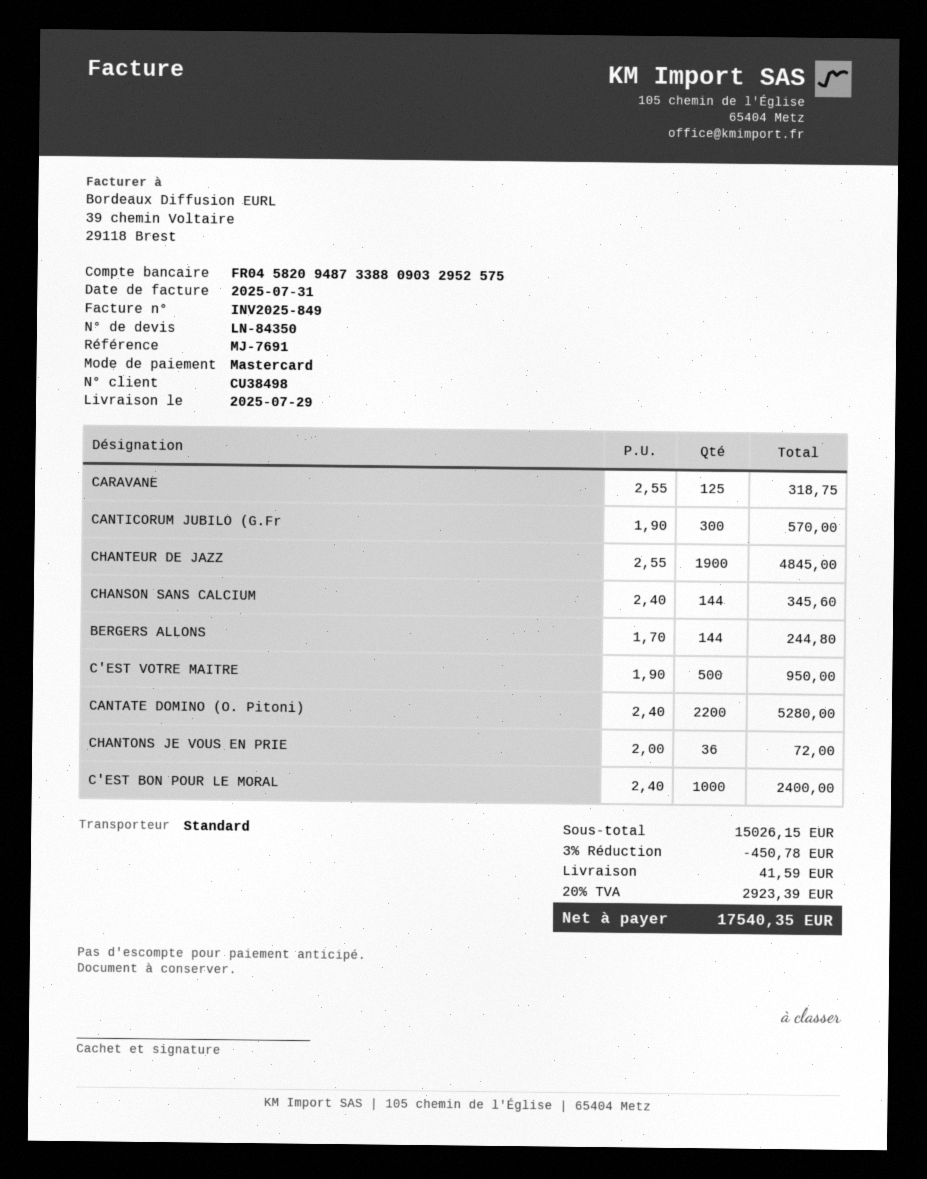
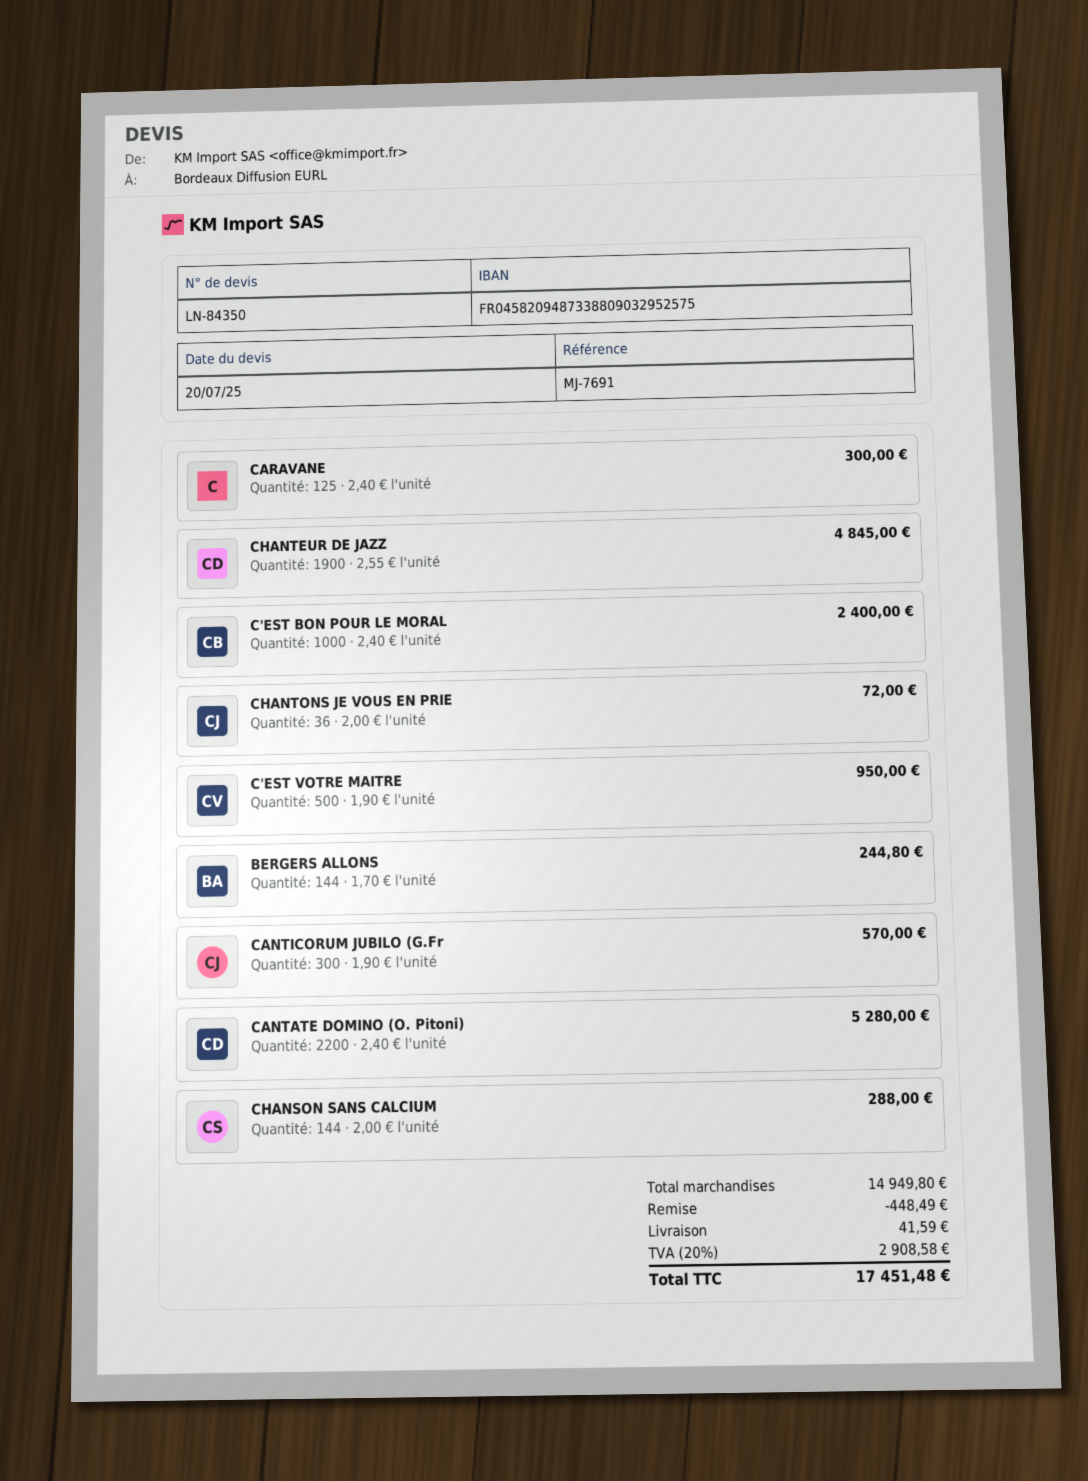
CARAVANE: 125 x 2.55 = 318.75 -> 125 x 2.40 = 300.00
CHANSON SANS CALCIUM: 144 x 2.40 = 345.60 -> 144 x 2.00 = 288.00
subtotal: 15026.15 -> 14949.80
discount: 450.78 -> 448.49
tax: 20% = 2923.39 -> 20% = 2908.58
total: 17540.35 -> 17451.48

